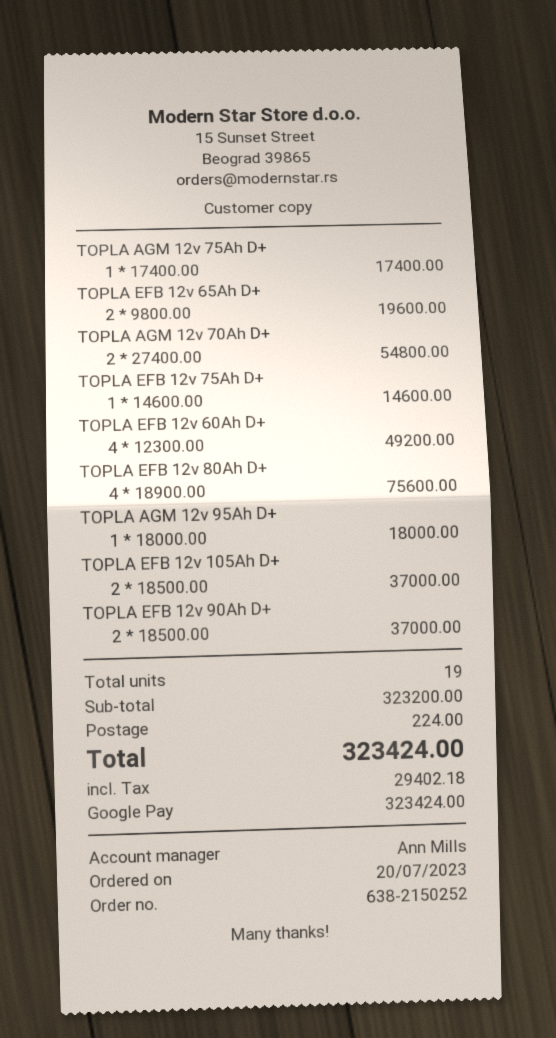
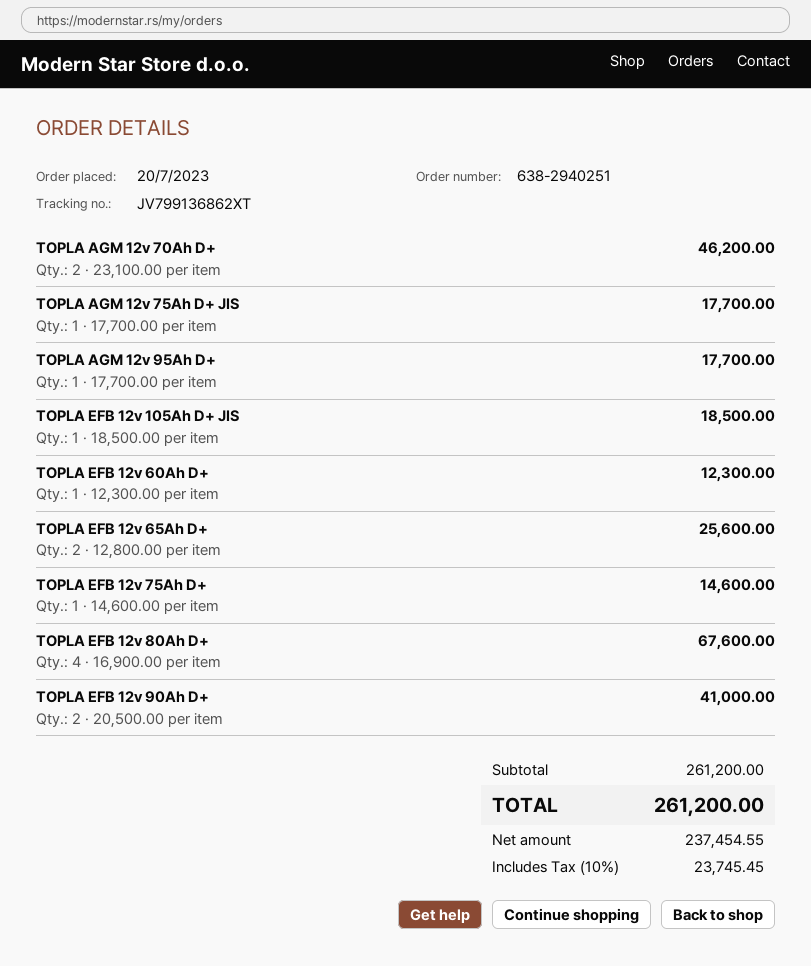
order number: 638-2150252 -> 638-2940251
TOPLA AGM 12v 75Ah D+: 1 x 17400.00 = 17400.00 -> 1 x 17700.00 = 17700.00
TOPLA EFB 12v 65Ah D+: 2 x 9800.00 = 19600.00 -> 2 x 12800.00 = 25600.00
TOPLA AGM 12v 70Ah D+: 2 x 27400.00 = 54800.00 -> 2 x 23100.00 = 46200.00
TOPLA EFB 12v 60Ah D+: 4 x 12300.00 = 49200.00 -> 1 x 12300.00 = 12300.00
TOPLA EFB 12v 80Ah D+: 4 x 18900.00 = 75600.00 -> 4 x 16900.00 = 67600.00
TOPLA AGM 12v 95Ah D+: 1 x 18000.00 = 18000.00 -> 1 x 17700.00 = 17700.00
TOPLA EFB 12v 105Ah D+: 2 x 18500.00 = 37000.00 -> 1 x 18500.00 = 18500.00
TOPLA EFB 12v 90Ah D+: 2 x 18500.00 = 37000.00 -> 2 x 20500.00 = 41000.00
subtotal: 323200.00 -> 261200.00
shipping: 224.00 -> none
tax: 29402.18 -> 23745.45
total: 323424.00 -> 261200.00

